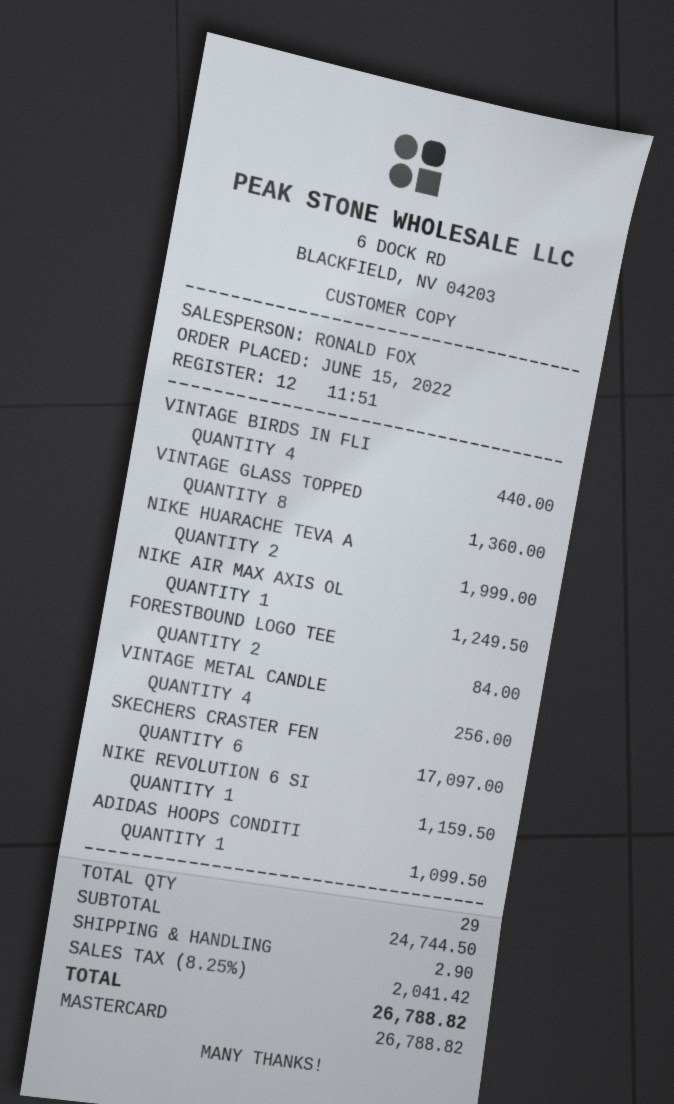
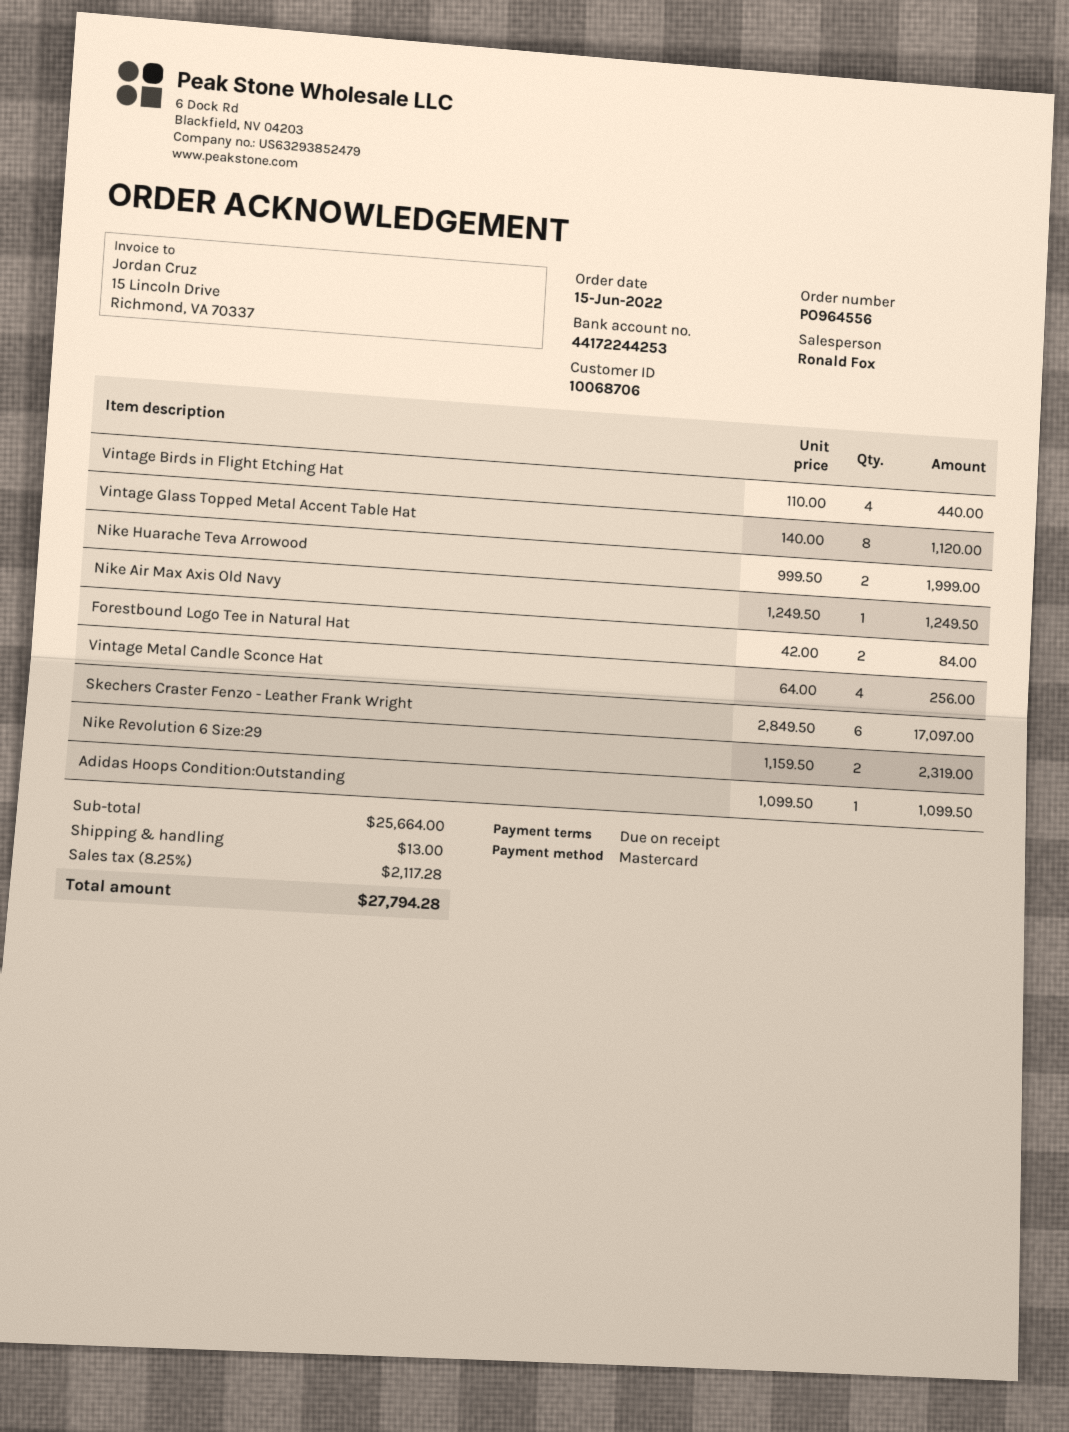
VINTAGE GLASS TOPPED: 8 for 1360.00 -> 8 for 1120.00
NIKE REVOLUTION 6 SI: 1 for 1159.50 -> 2 for 2319.00
subtotal: 24744.50 -> 25664.00
shipping: 2.90 -> 13.00
tax: 8.25% = 2041.42 -> 8.25% = 2117.28
total: 26788.82 -> 27794.28

